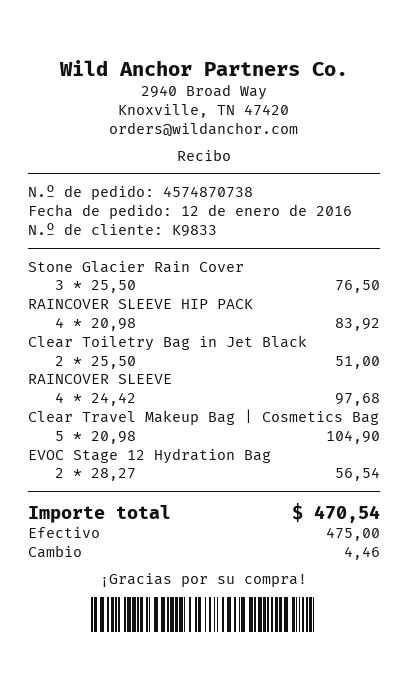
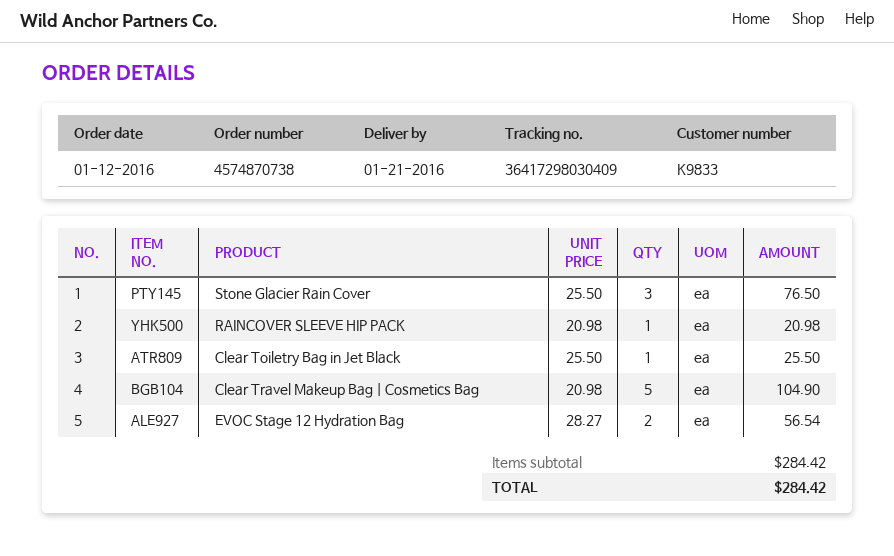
RAINCOVER SLEEVE HIP PACK: 4 x 20.98 = 83.92 -> 1 x 20.98 = 20.98
Clear Toiletry Bag in Jet Black: 2 x 25.50 = 51.00 -> 1 x 25.50 = 25.50
RAINCOVER SLEEVE: 4 x 24.42 = 97.68 -> none
total: 470.54 -> 284.42

